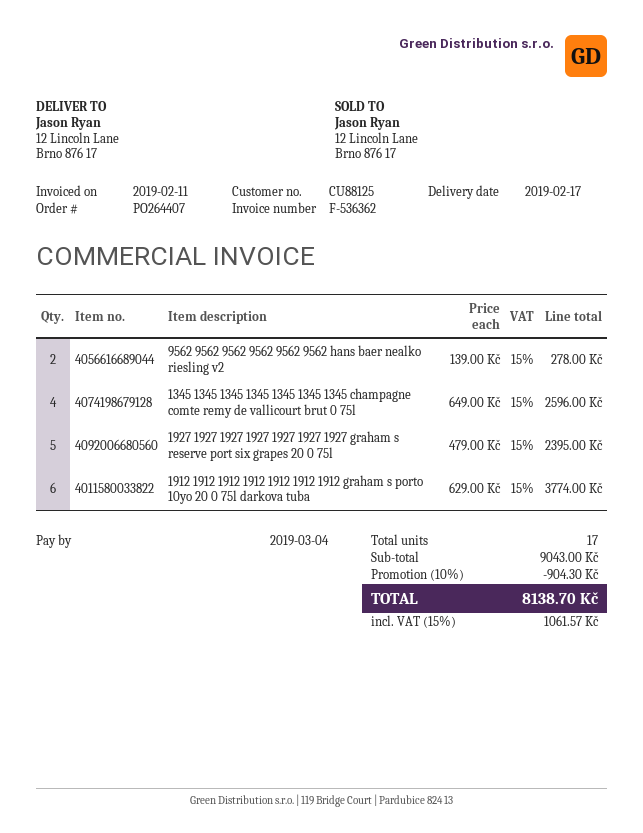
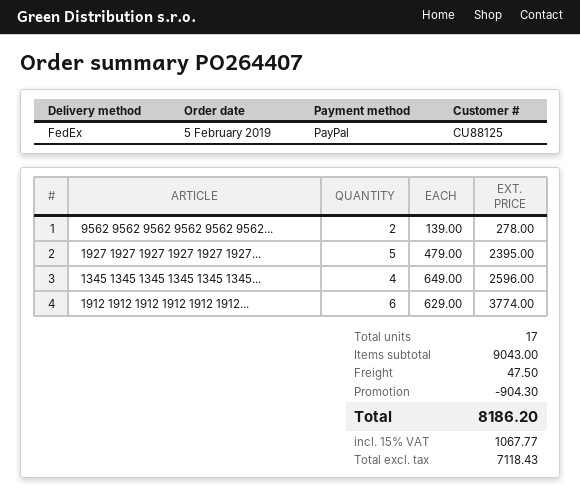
shipping: none -> 47.50
tax: 15% = 1061.57 -> 15% = 1067.77
total: 8138.70 -> 8186.20

